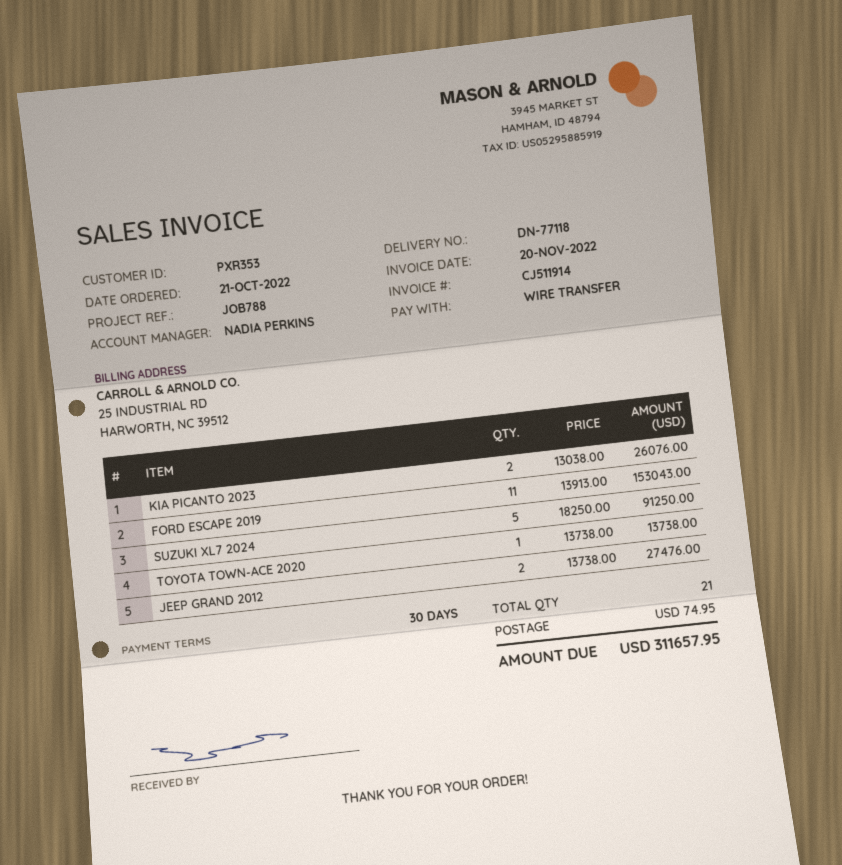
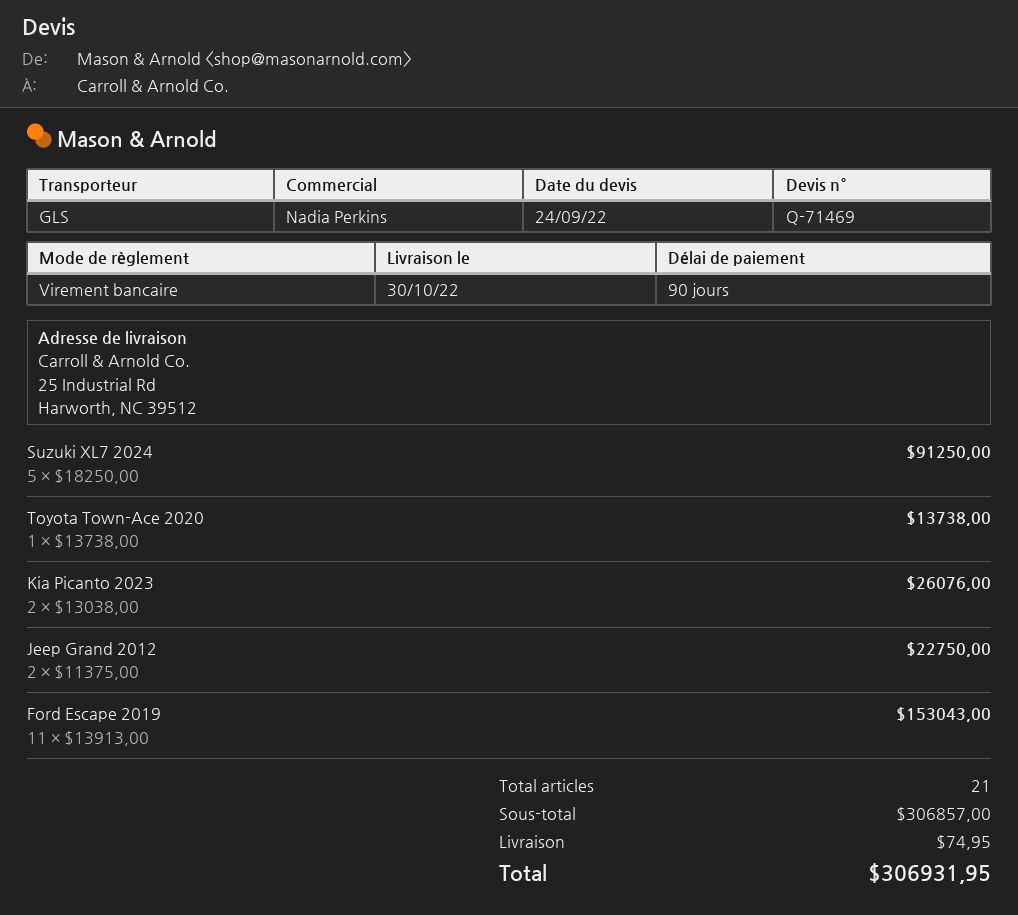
payment terms: 30 days -> 90 days
JEEP GRAND 2012: 2 x 13738.00 = 27476.00 -> 2 x 11375.00 = 22750.00
total: 311657.95 -> 306931.95

